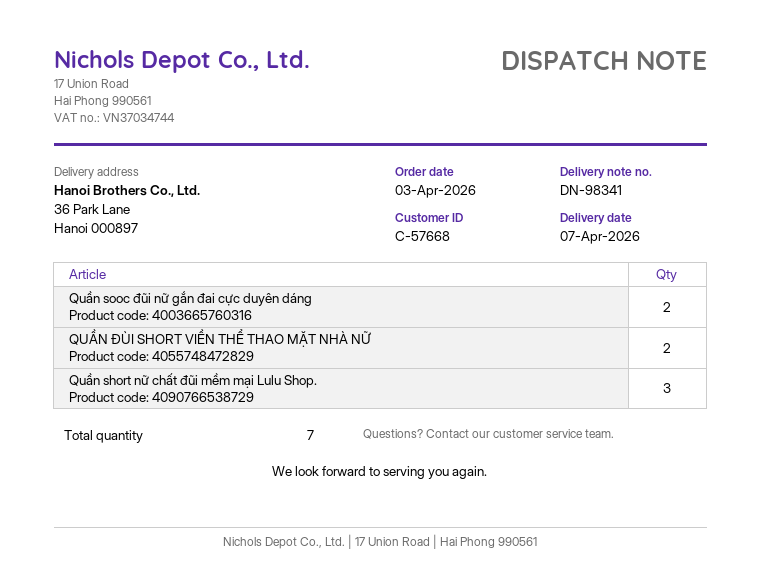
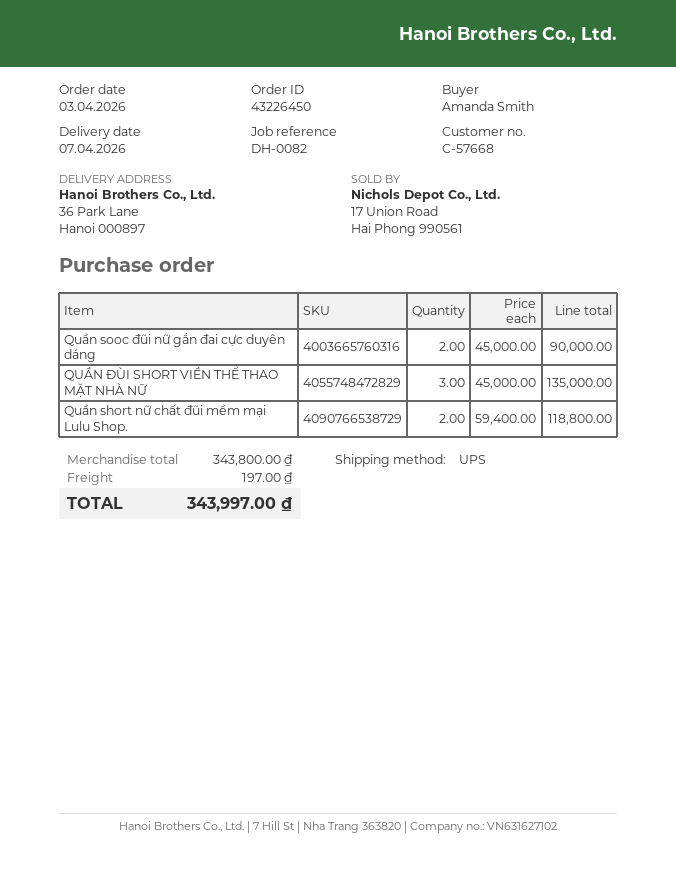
QUẦN ĐÙI SHORT VIỀN THỂ THAO MẶT NHÀ NỮ: 2 -> 3
Quần short nữ chất đũi mềm mại Lulu Shop.: 3 -> 2

